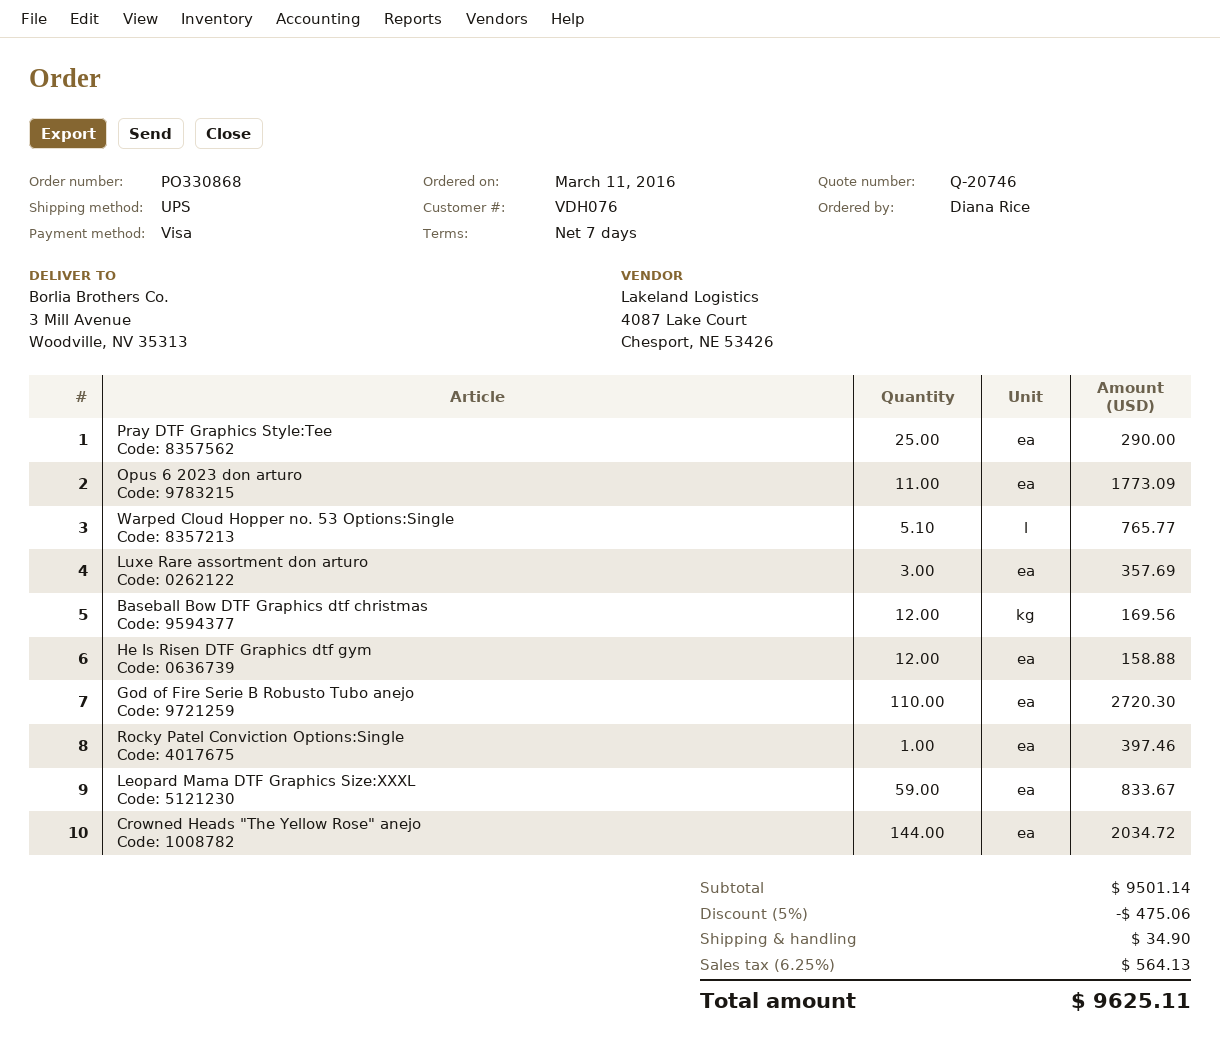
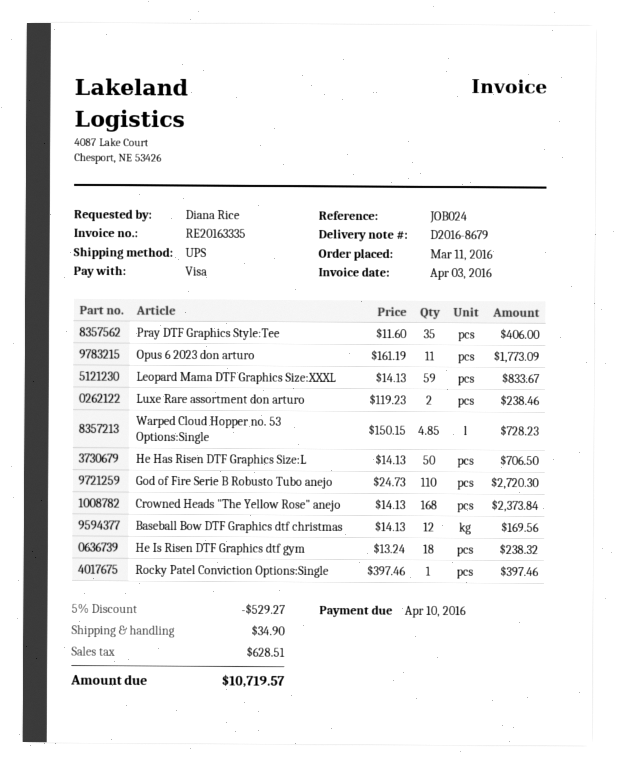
Pray DTF Graphics Style:Tee: 25 for 290.00 -> 35 for 406.00
Warped Cloud Hopper no. 53 Options:Single: 5.1 for 765.77 -> 4.85 for 728.23
Luxe Rare assortment don arturo: 3 for 357.69 -> 2 for 238.46
He Is Risen DTF Graphics dtf gym: 12 for 158.88 -> 18 for 238.32
Crowned Heads "The Yellow Rose" anejo: 144 for 2034.72 -> 168 for 2373.84
He Has Risen DTF Graphics Size:L: none -> 50 for 706.50
discount: 5% = 475.06 -> 5% = 529.27
tax: 564.13 -> 628.51
total: 9625.11 -> 10719.57

